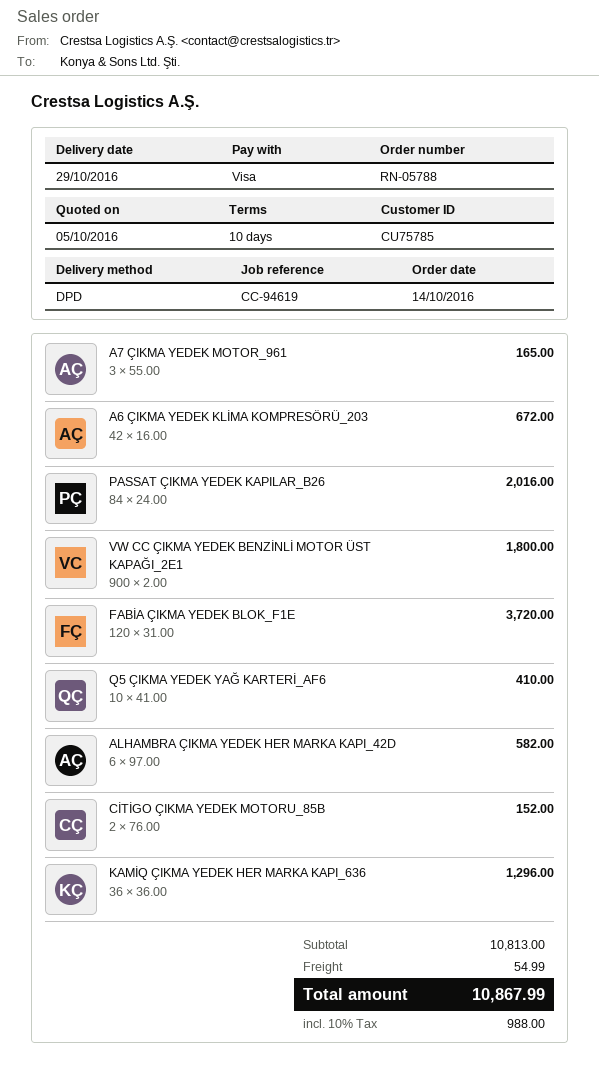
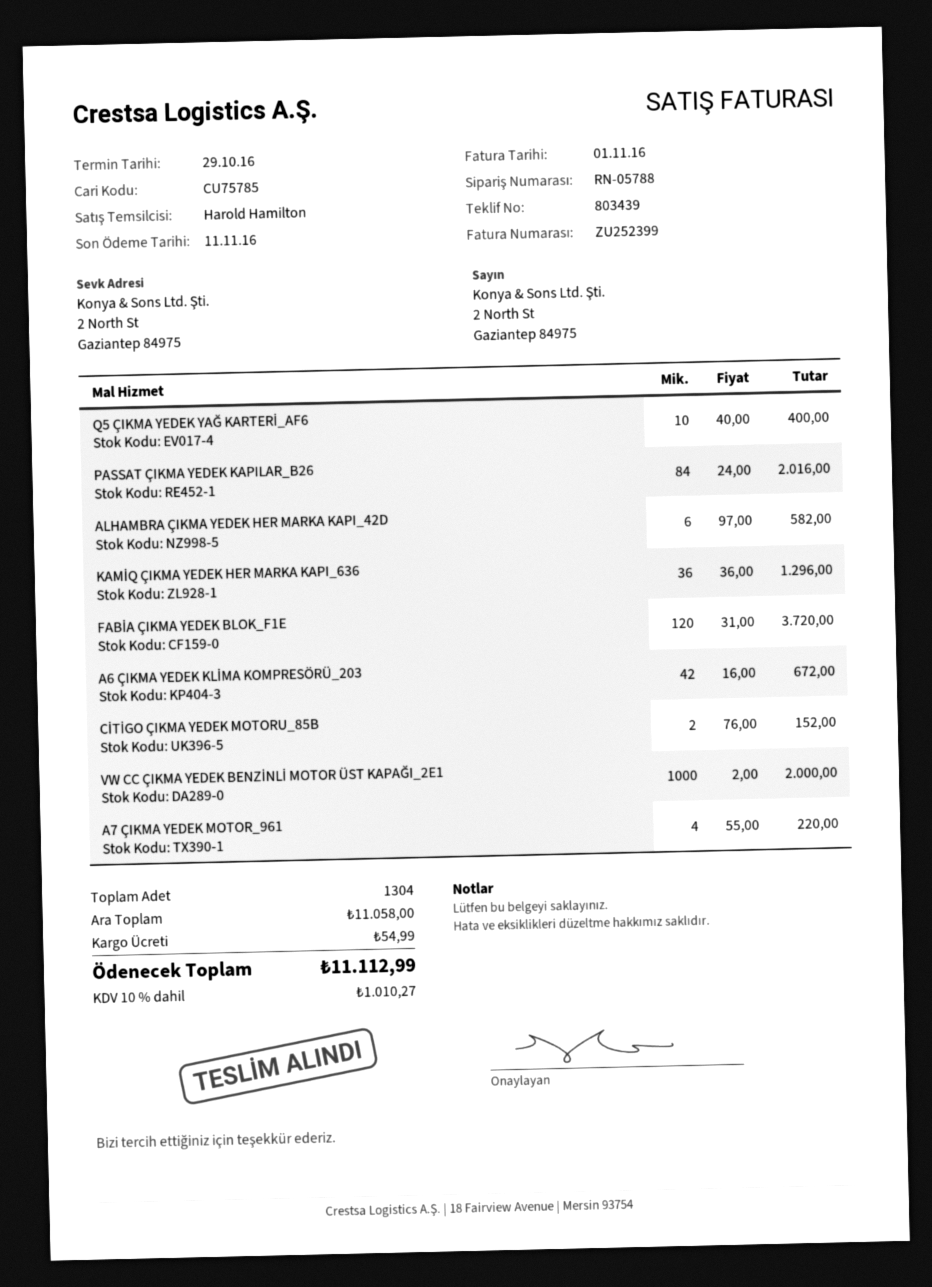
A7 ÇIKMA YEDEK MOTOR_961: 3 x 55.00 = 165.00 -> 4 x 55.00 = 220.00
VW CC ÇIKMA YEDEK BENZİNLİ MOTOR ÜST KAPAĞI_2E1: 900 x 2.00 = 1800.00 -> 1000 x 2.00 = 2000.00
Q5 ÇIKMA YEDEK YAĞ KARTERİ_AF6: 10 x 41.00 = 410.00 -> 10 x 40.00 = 400.00
subtotal: 10813.00 -> 11058.00
tax: 10% = 988.00 -> 10% = 1010.27
total: 10867.99 -> 11112.99

